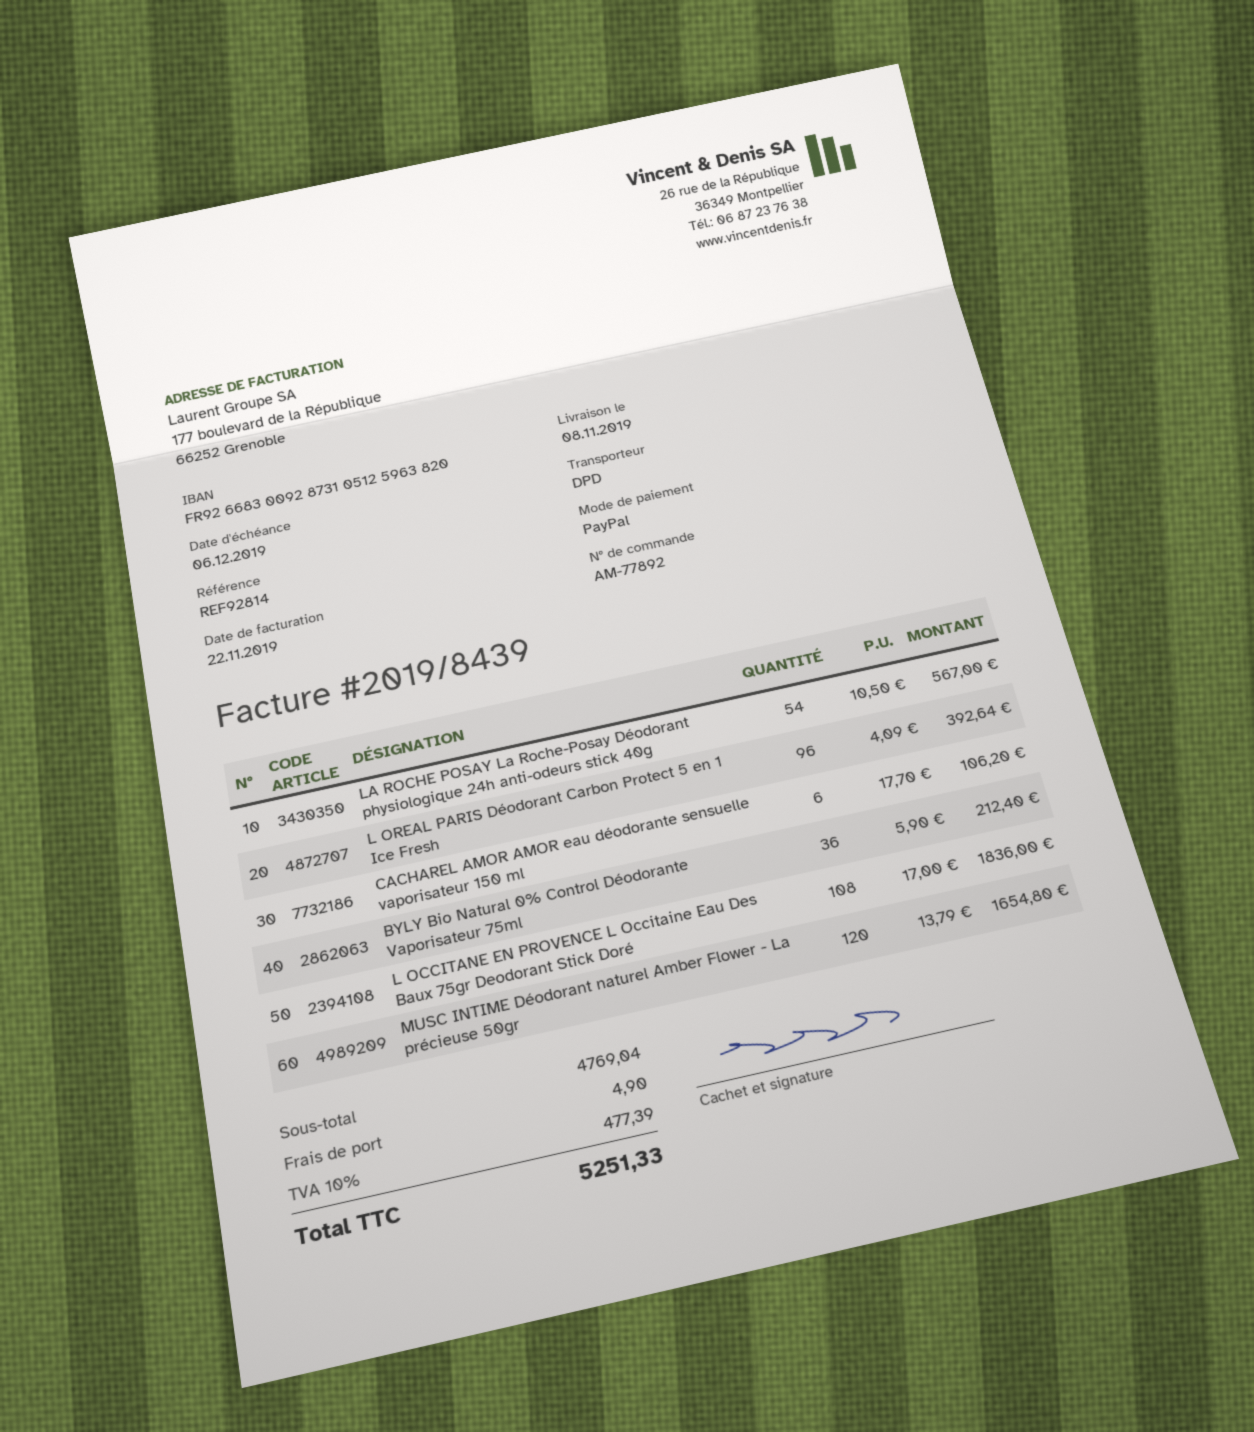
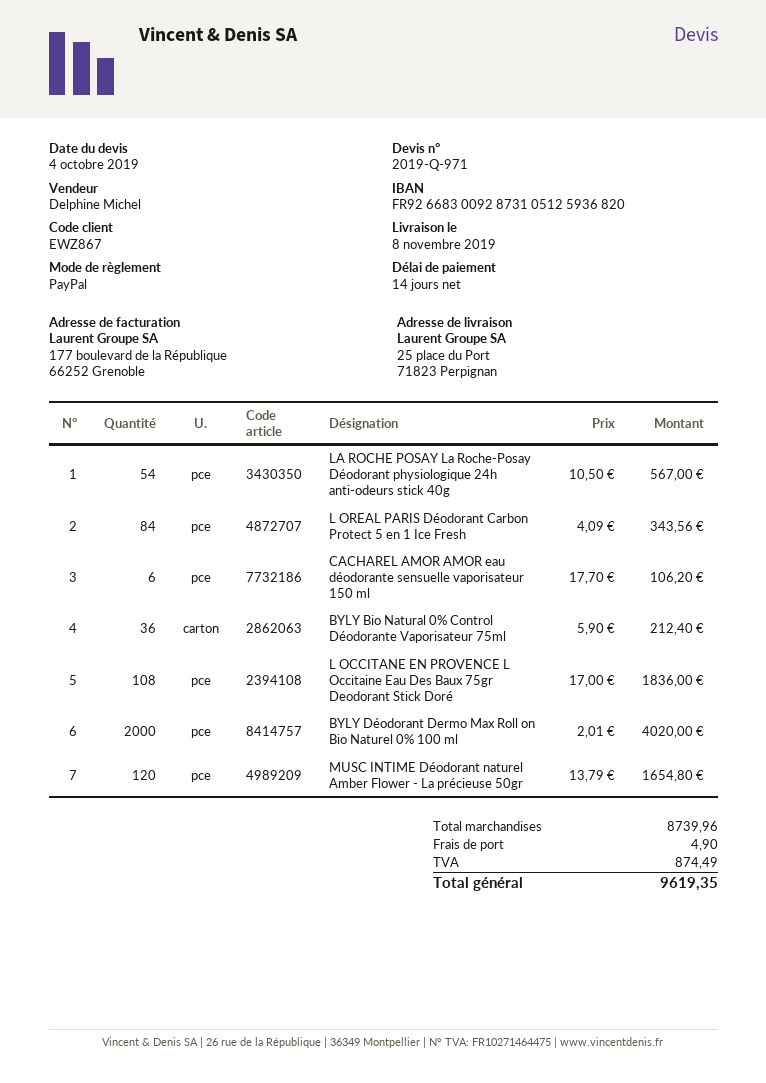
bank account: FR9266830092873105125963820 -> FR9266830092873105125936820
L OREAL PARIS Déodorant Carbon Protect 5 en 1 Ice Fresh: 96 x 4.09 = 392.64 -> 84 x 4.09 = 343.56
BYLY Déodorant Dermo Max Roll on Bio Naturel 0% 100 ml: none -> 2000 x 2.01 = 4020.00
subtotal: 4769.04 -> 8739.96
tax: 477.39 -> 874.49
total: 5251.33 -> 9619.35

